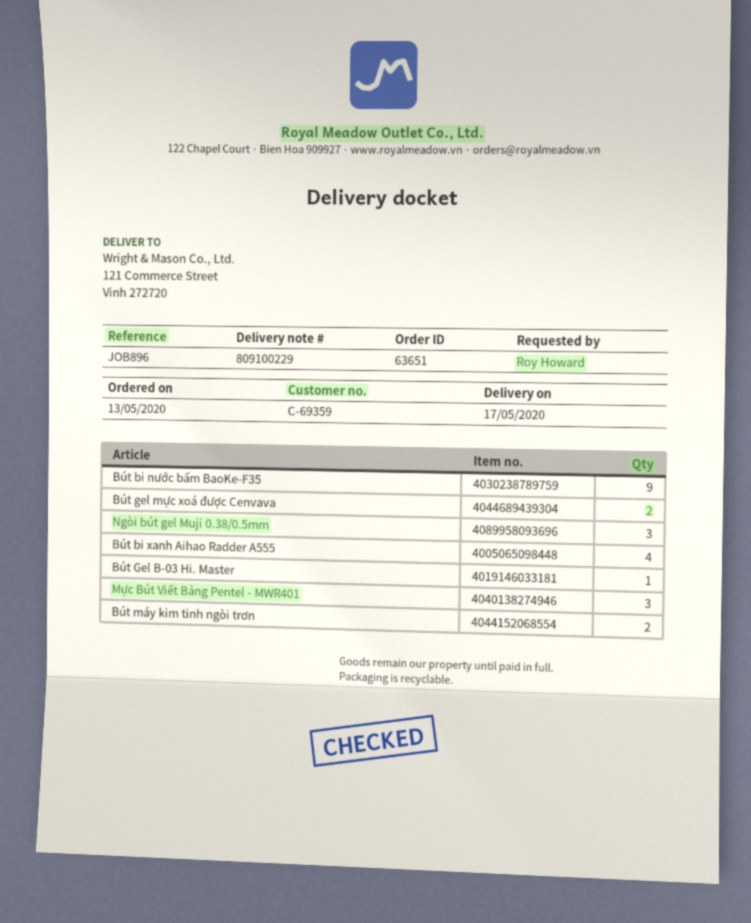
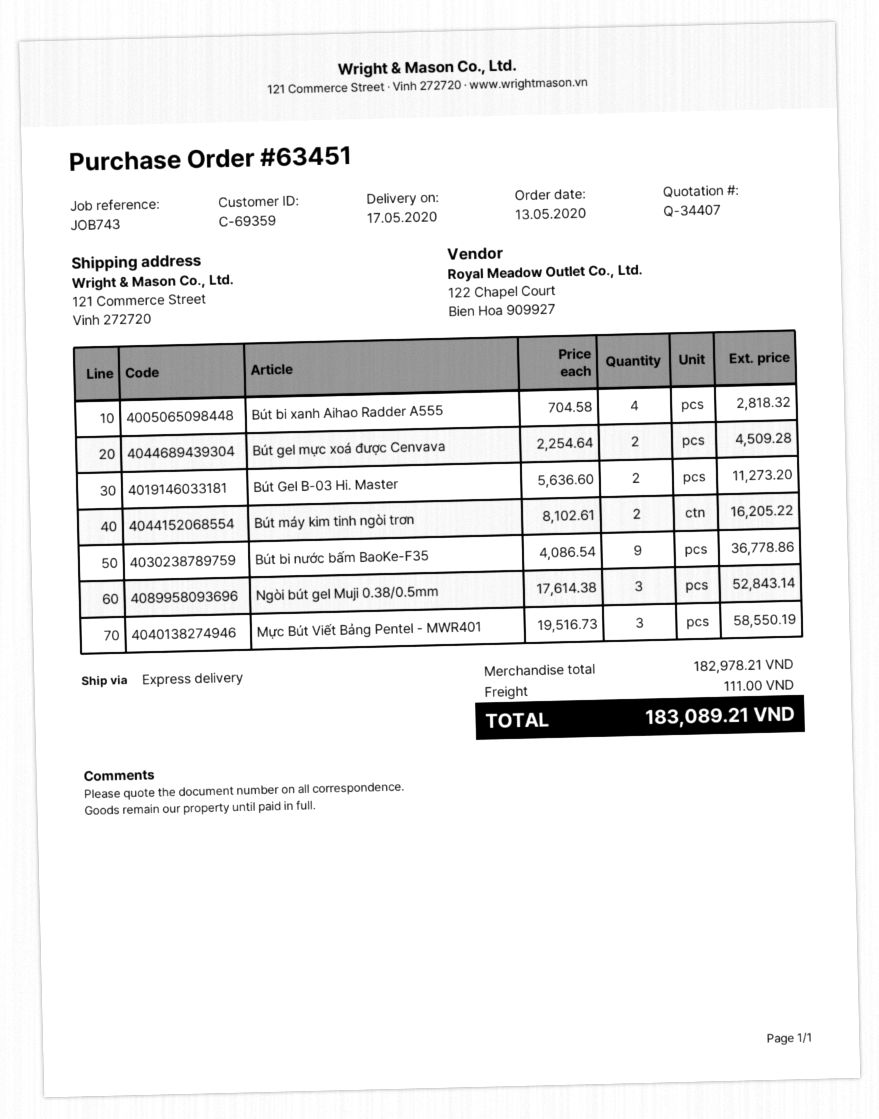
order number: 63651 -> 63451
reference: JOB896 -> JOB743
Bút Gel B-03 Hi. Master: 1 -> 2

